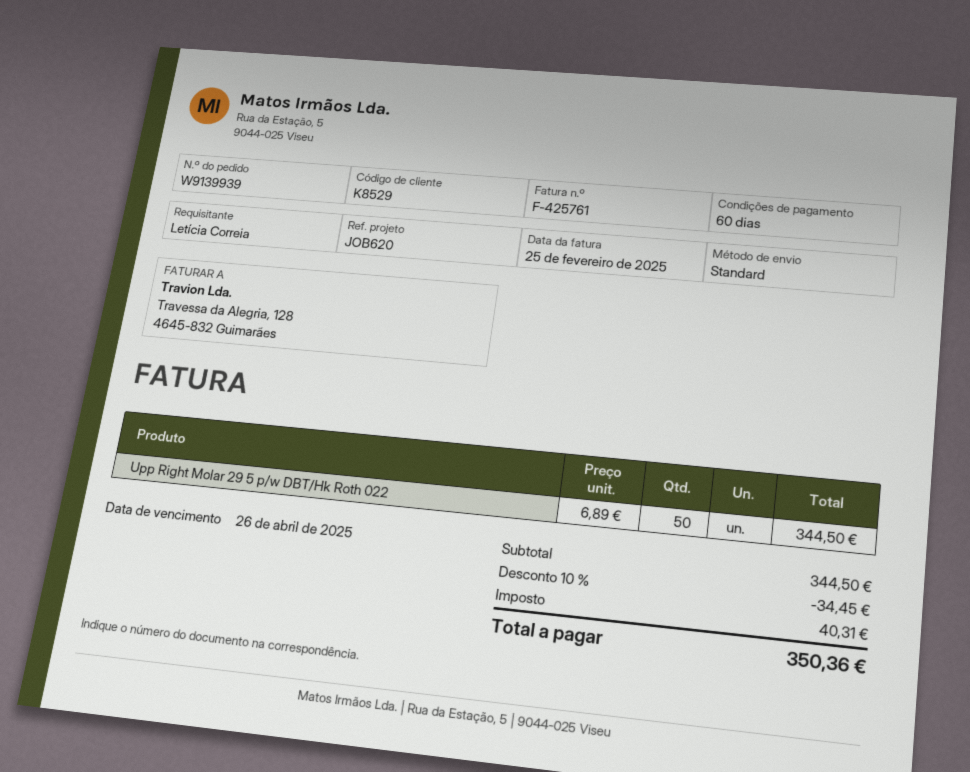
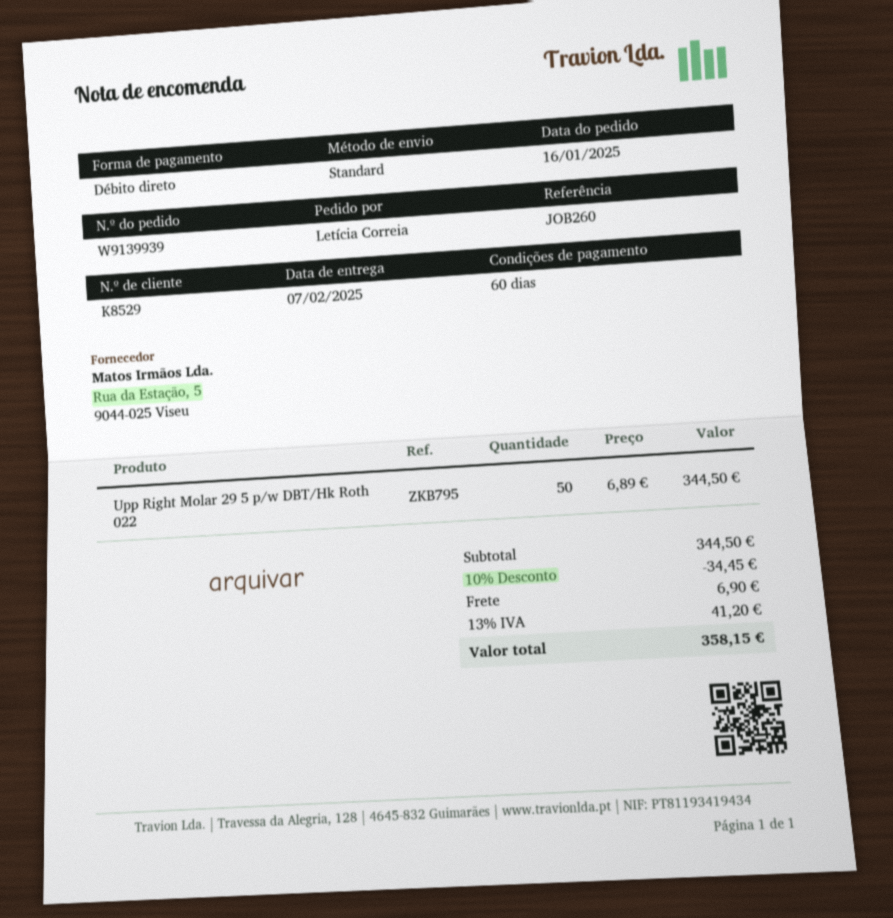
reference: JOB620 -> JOB260
shipping: none -> 6.90
tax: 40.31 -> 41.20
total: 350.36 -> 358.15

